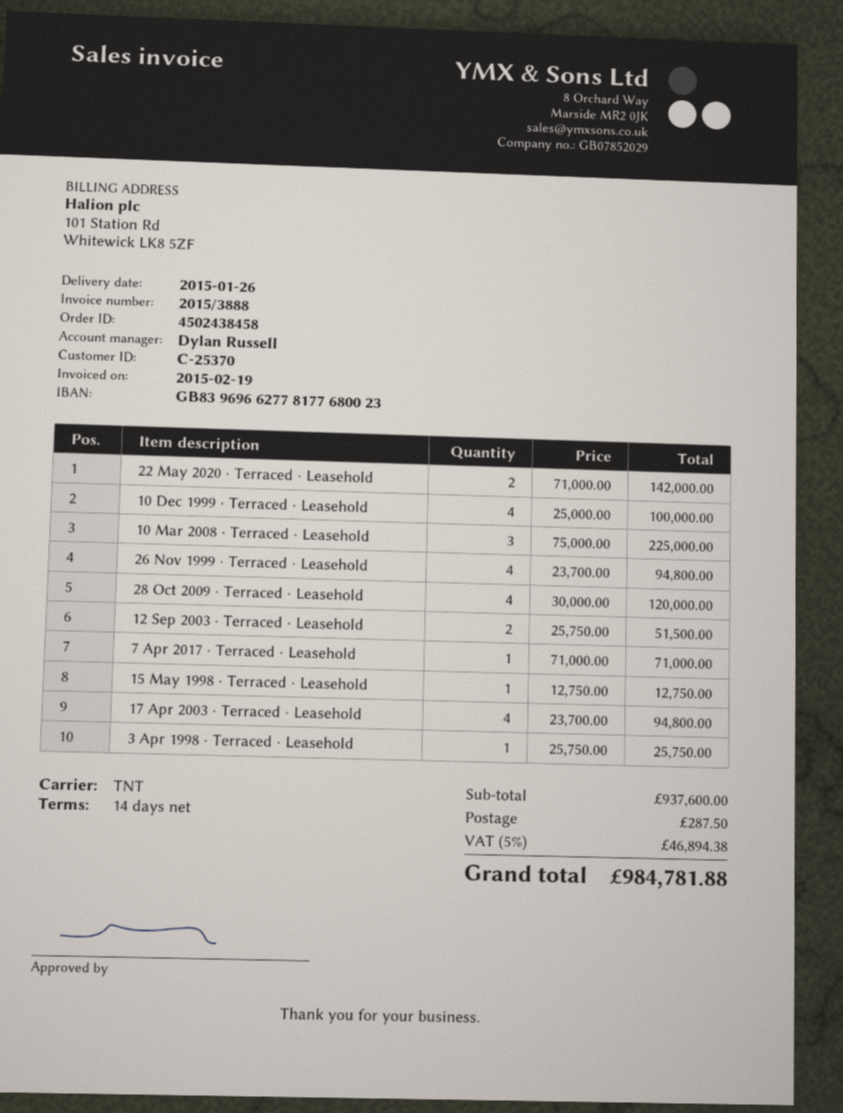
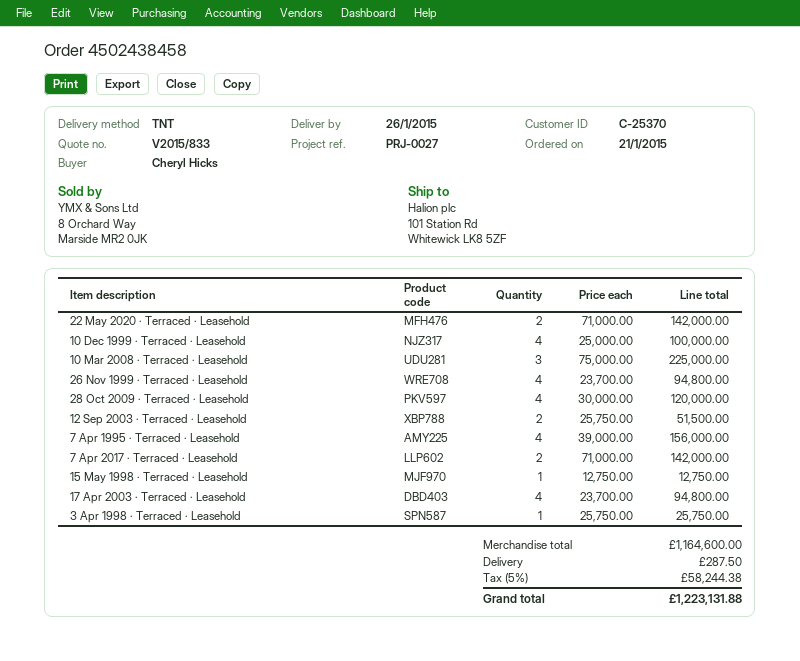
7 Apr 2017 · Terraced · Leasehold: 1 x 71000.00 = 71000.00 -> 2 x 71000.00 = 142000.00
7 Apr 1995 · Terraced · Leasehold: none -> 4 x 39000.00 = 156000.00
subtotal: 937600.00 -> 1164600.00
tax: 5% = 46894.38 -> 5% = 58244.38
total: 984781.88 -> 1223131.88

